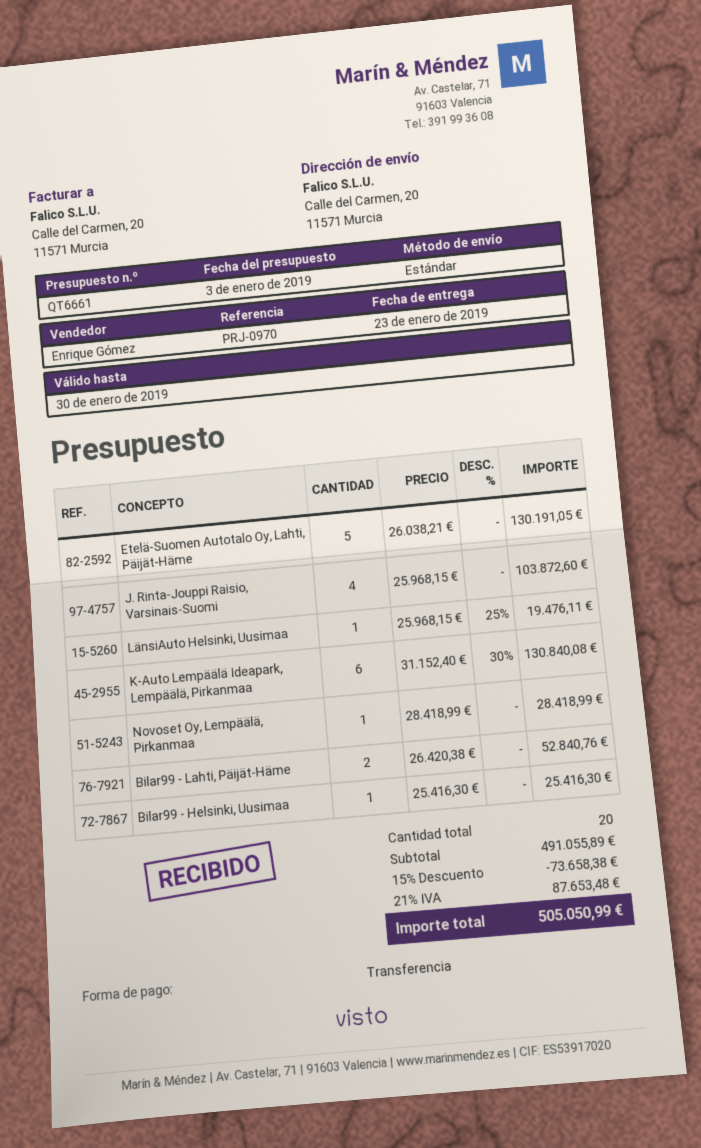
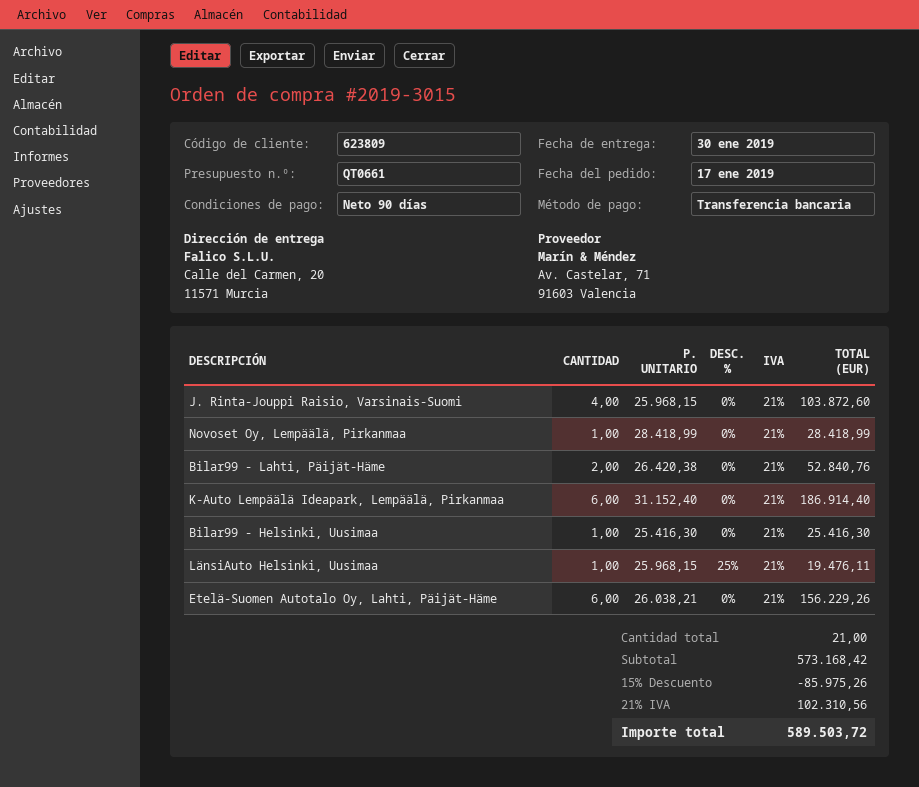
quote number: QT6661 -> QT0661
delivery date: 2019-01-23 -> 2019-01-30
Etelä-Suomen Autotalo Oy, Lahti, Päijät-Häme: 5 x 26038.21 = 130191.05 -> 6 x 26038.21 = 156229.26
K-Auto Lempäälä Ideapark, Lempäälä, Pirkanmaa: 6 x 31152.40 - 30% = 130840.08 -> 6 x 31152.40 = 186914.40
total quantity: 20 -> 21
subtotal: 491055.89 -> 573168.42
discount: 15% = 73658.38 -> 15% = 85975.26
tax: 21% = 87653.48 -> 21% = 102310.56
total: 505050.99 -> 589503.72

